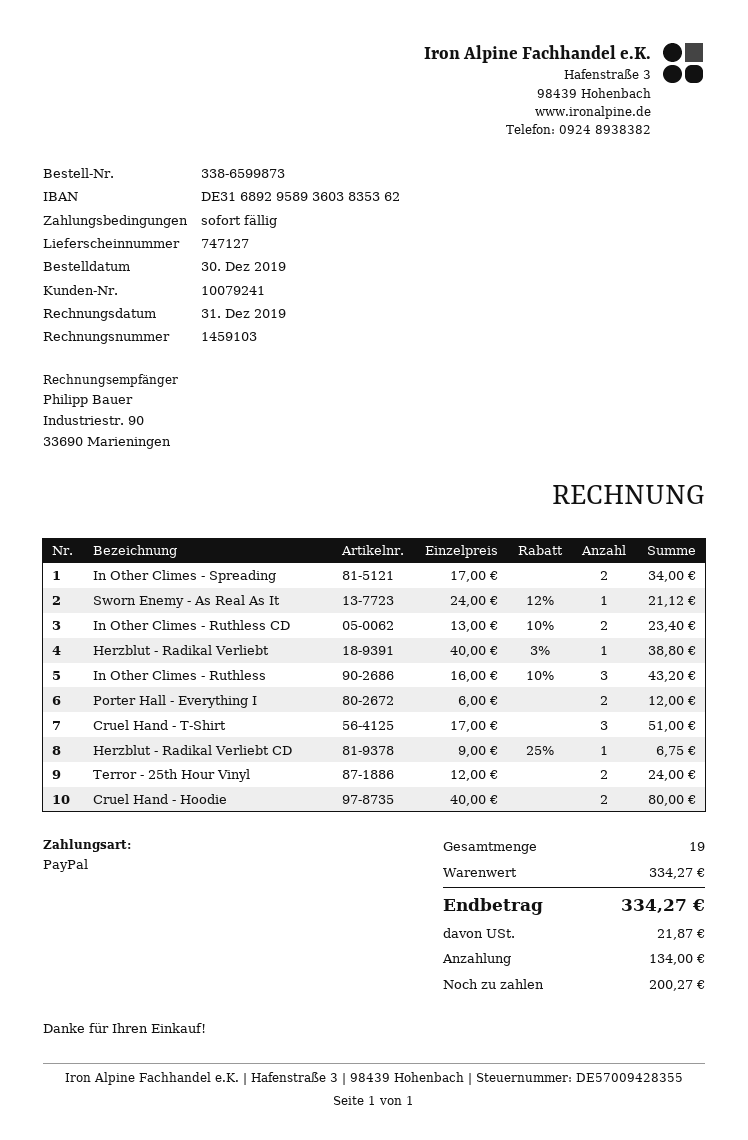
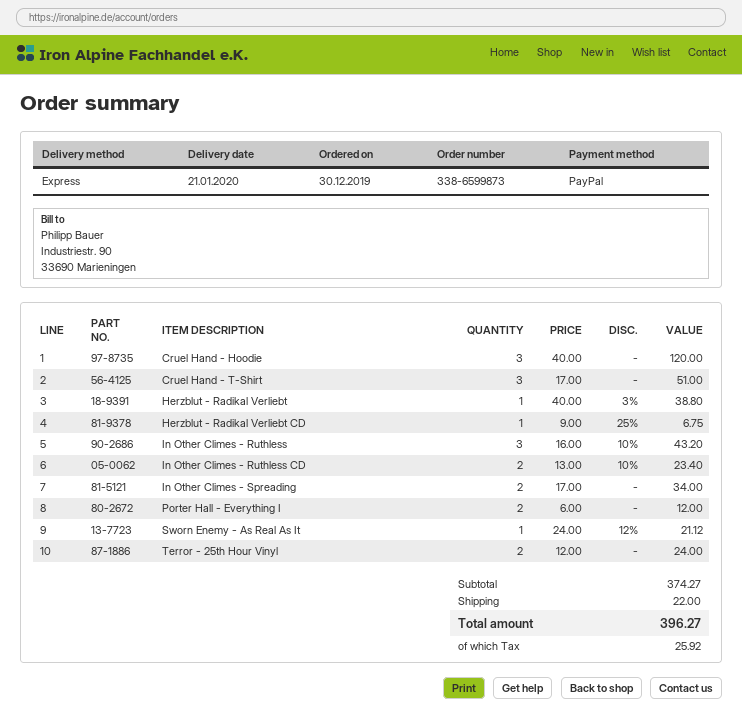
Cruel Hand - Hoodie: 2 x 40.00 = 80.00 -> 3 x 40.00 = 120.00
subtotal: 334.27 -> 374.27
shipping: none -> 22.00
tax: 21.87 -> 25.92
total: 334.27 -> 396.27

